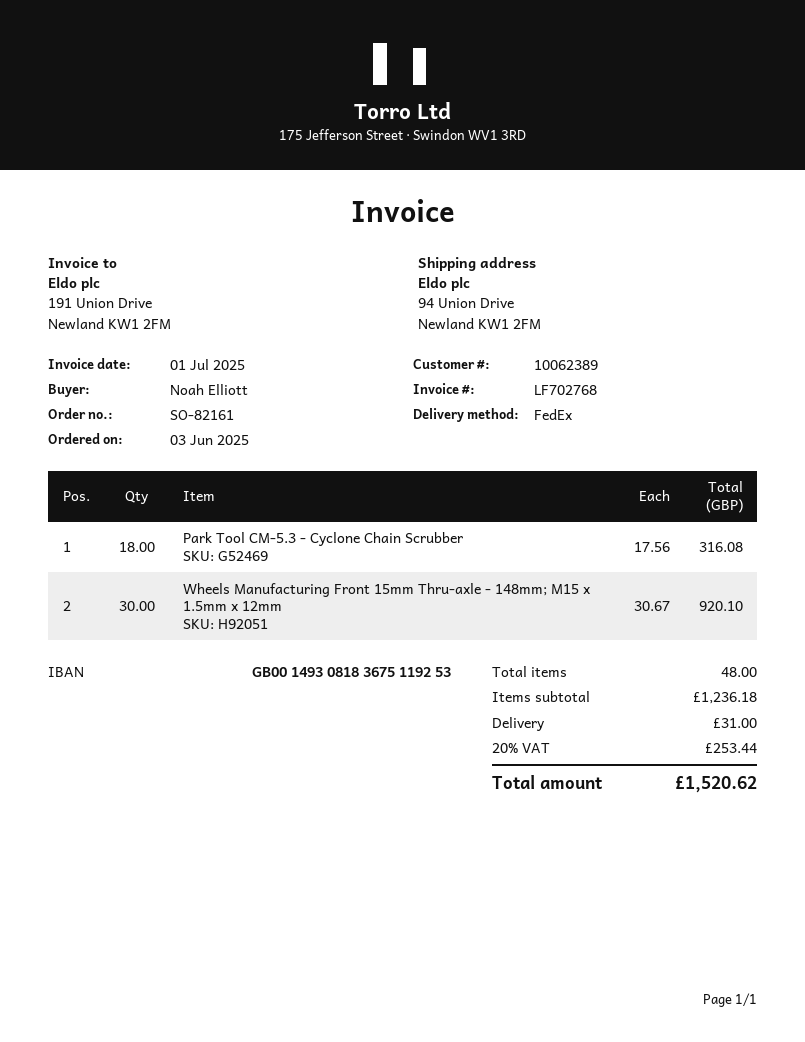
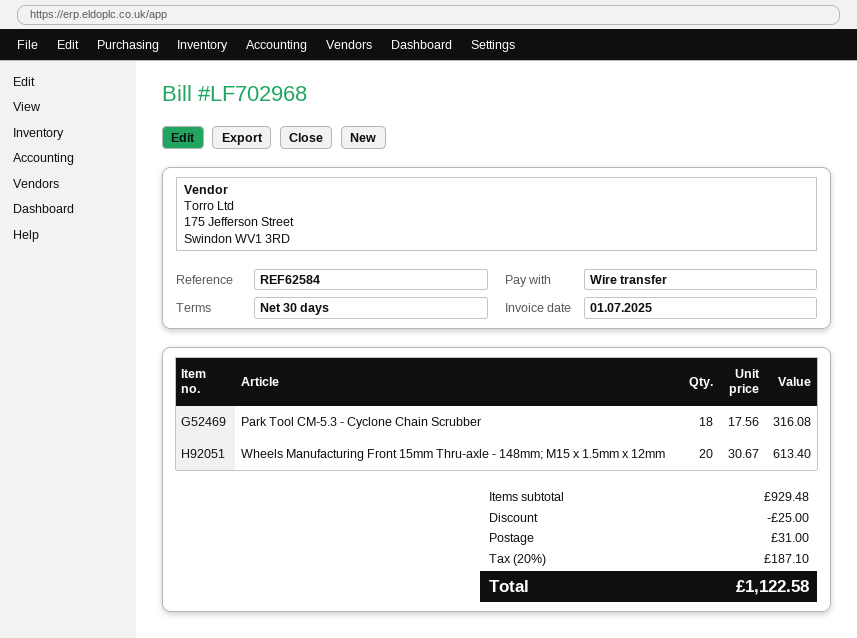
invoice number: LF702768 -> LF702968
Wheels Manufacturing Front 15mm Thru-axle - 148mm; M15 x 1.5mm x 12mm: 30 x 30.67 = 920.10 -> 20 x 30.67 = 613.40
subtotal: 1236.18 -> 929.48
discount: none -> 25.00
tax: 20% = 253.44 -> 20% = 187.10
total: 1520.62 -> 1122.58

